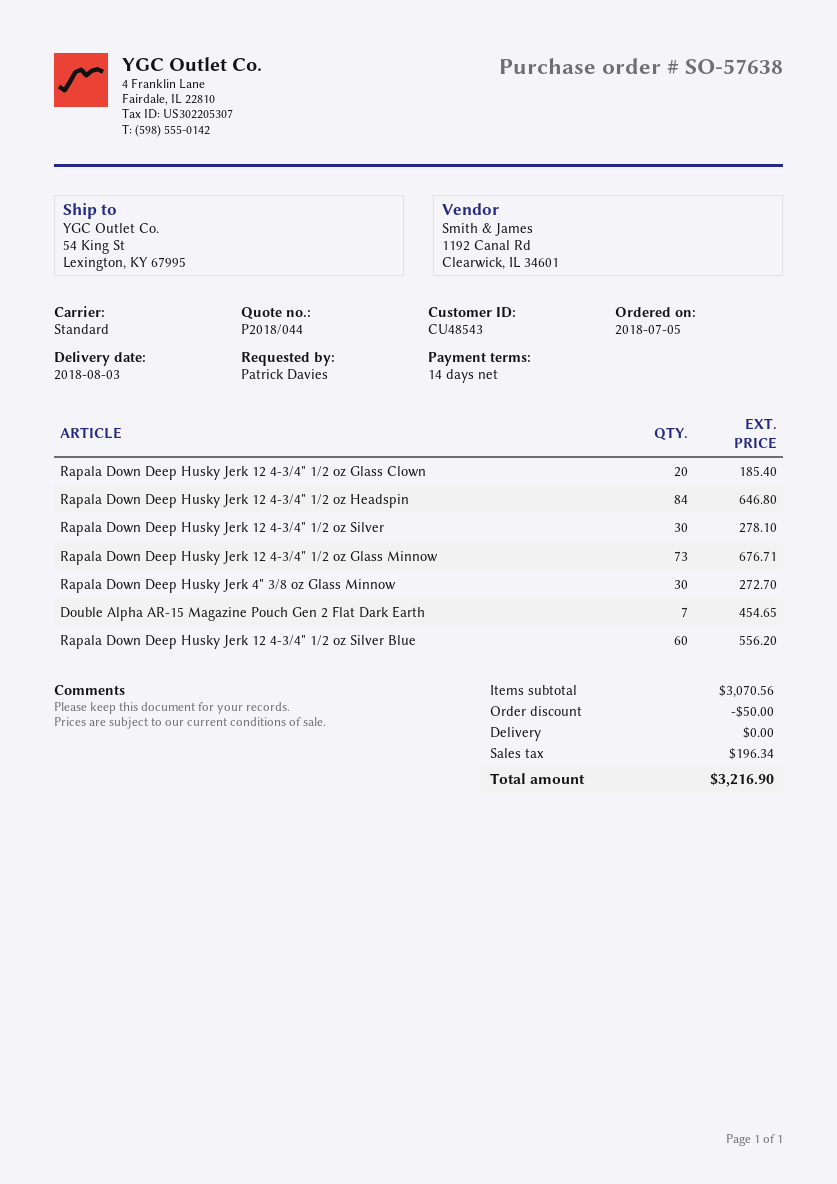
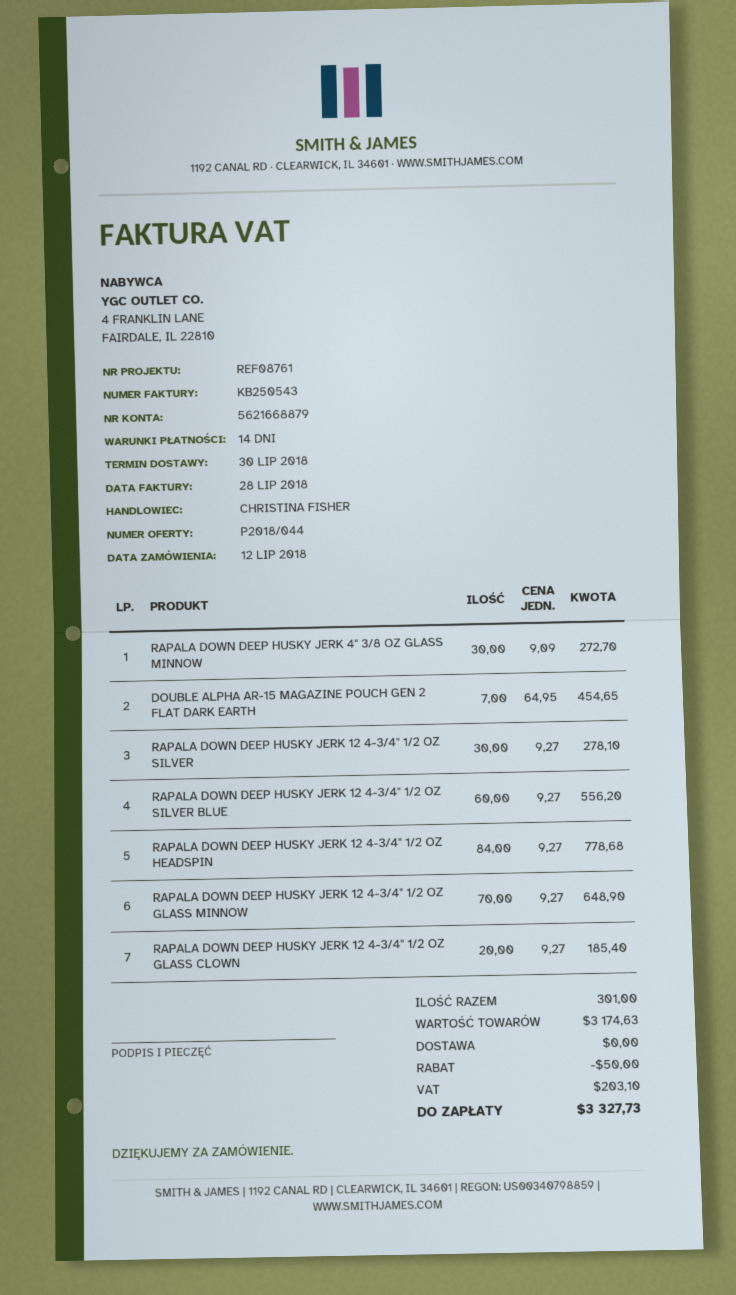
order date: 2018-07-05 -> 2018-07-12
delivery date: 2018-08-03 -> 2018-07-30
Rapala Down Deep Husky Jerk 12 4-3/4" 1/2 oz Headspin: 84 for 646.80 -> 84 for 778.68
Rapala Down Deep Husky Jerk 12 4-3/4" 1/2 oz Glass Minnow: 73 for 676.71 -> 70 for 648.90
subtotal: 3070.56 -> 3174.63
tax: 196.34 -> 203.10
total: 3216.90 -> 3327.73

